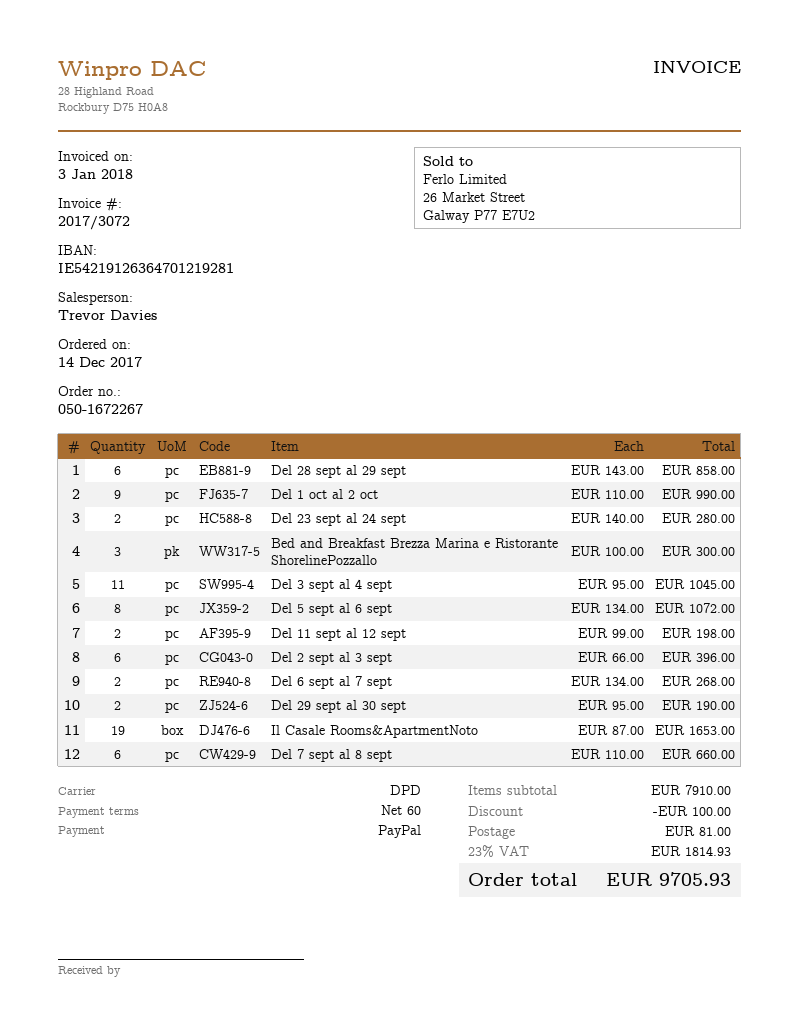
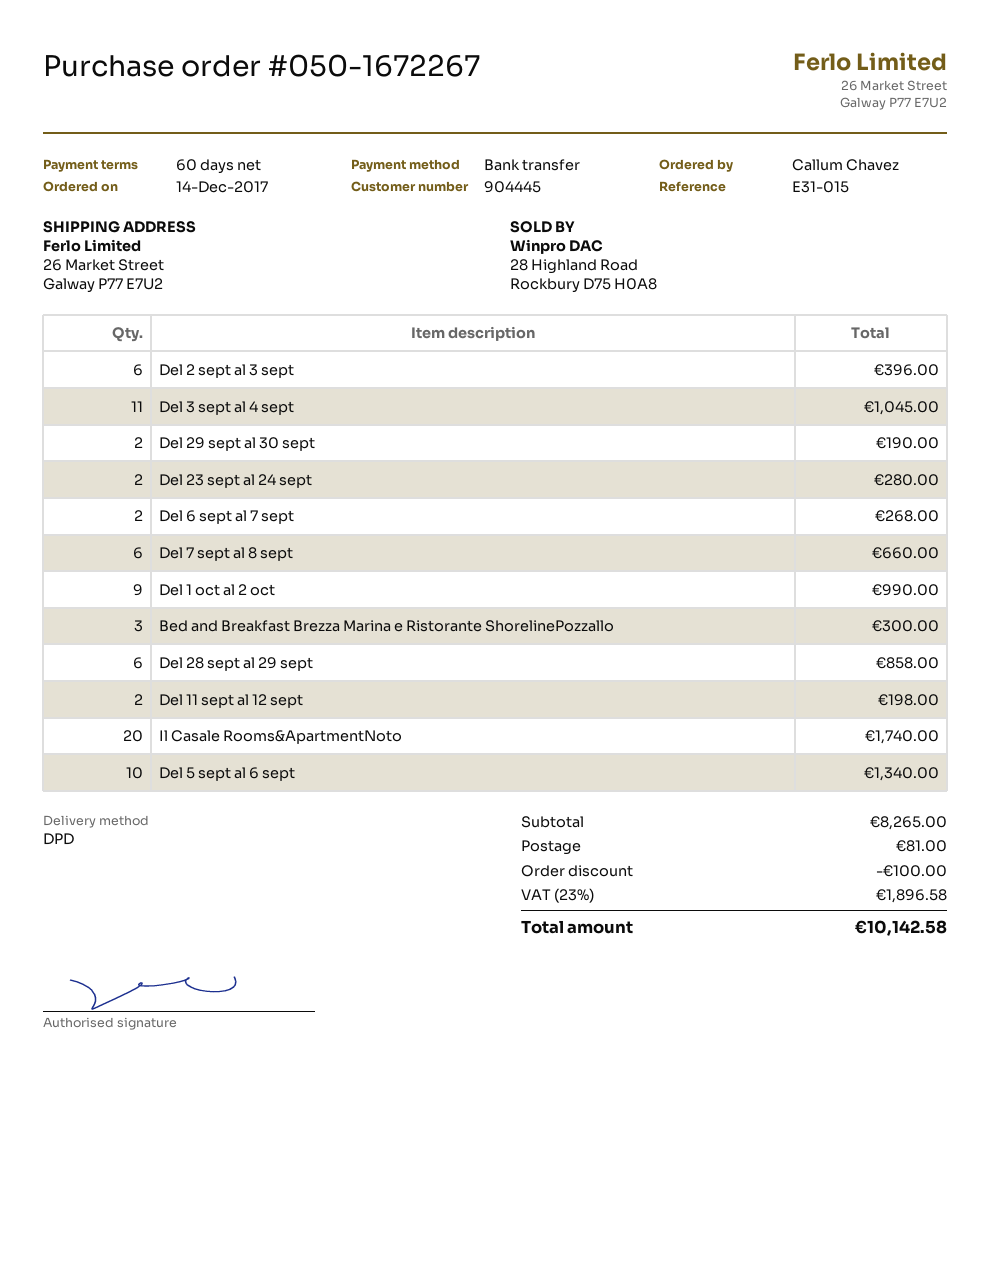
payment method: PayPal -> bank transfer
Del 5 sept al 6 sept: 8 for 1072.00 -> 10 for 1340.00
Il Casale Rooms&ApartmentNoto: 19 for 1653.00 -> 20 for 1740.00
subtotal: 7910.00 -> 8265.00
tax: 23% = 1814.93 -> 23% = 1896.58
total: 9705.93 -> 10142.58

